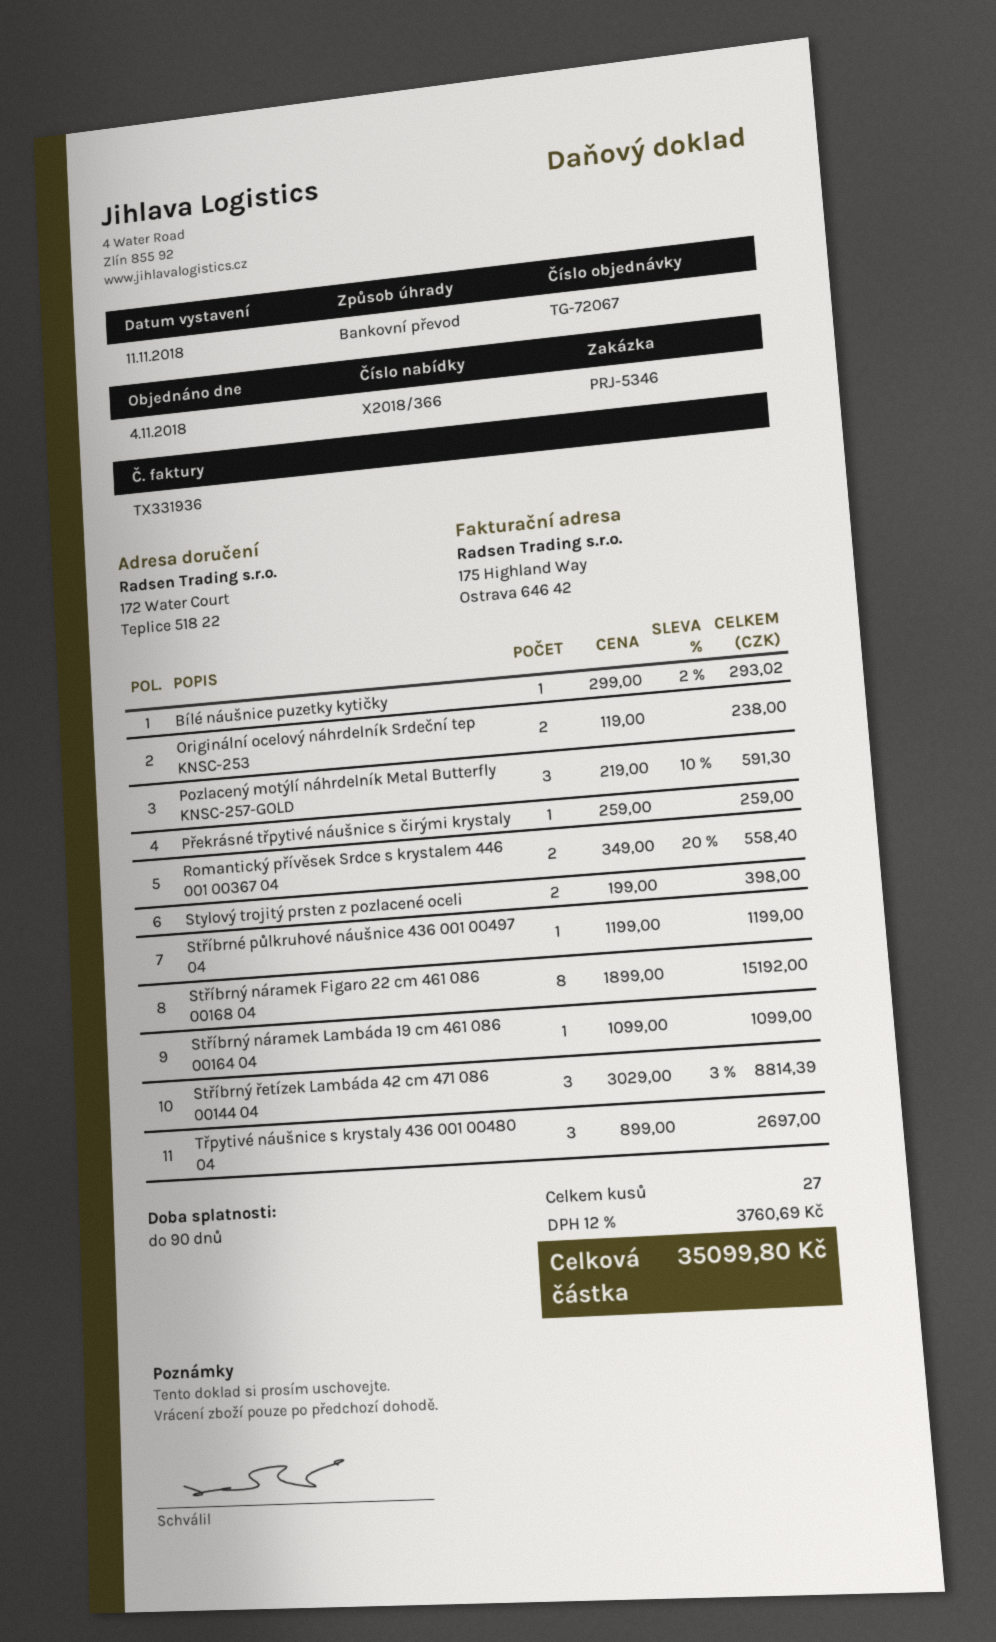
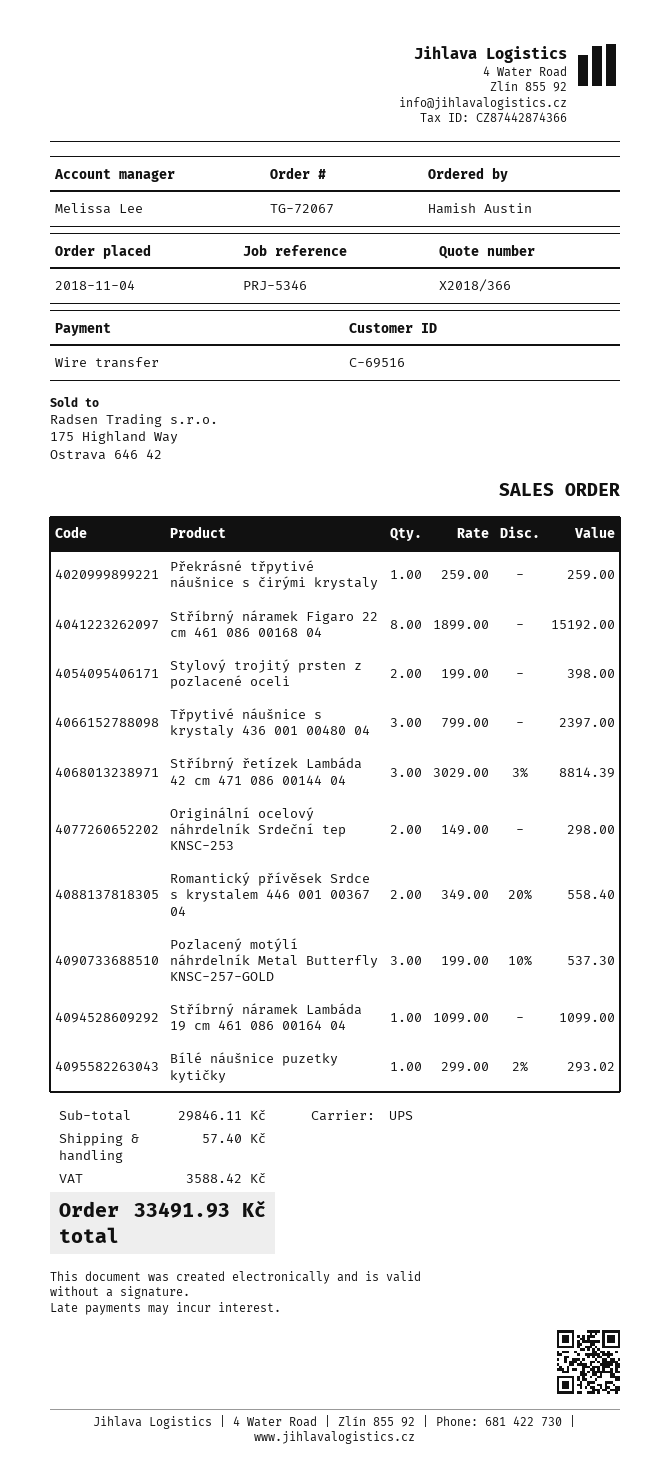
Originální ocelový náhrdelník Srdeční tep KNSC-253: 2 x 119.00 = 238.00 -> 2 x 149.00 = 298.00
Pozlacený motýlí náhrdelník Metal Butterfly KNSC-257-GOLD: 3 x 219.00 - 10% = 591.30 -> 3 x 199.00 - 10% = 537.30
Stříbrné půlkruhové náušnice 436 001 00497 04: 1 x 1199.00 = 1199.00 -> none
Třpytivé náušnice s krystaly 436 001 00480 04: 3 x 899.00 = 2697.00 -> 3 x 799.00 = 2397.00
shipping: none -> 57.40
tax: 3760.69 -> 3588.42
total: 35099.80 -> 33491.93

